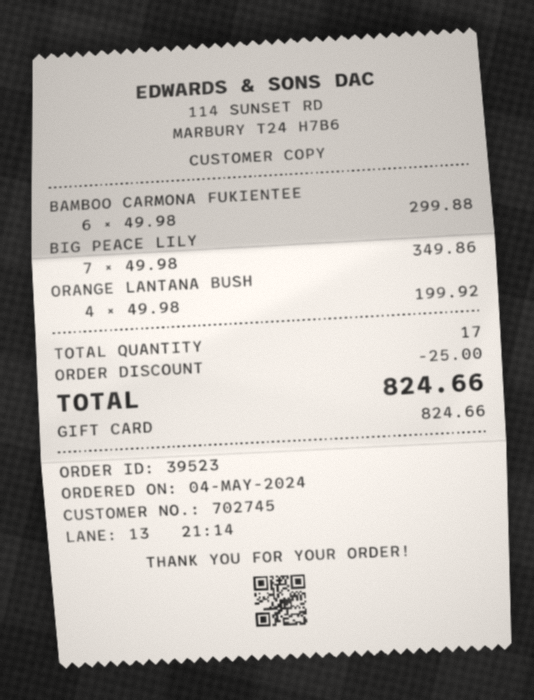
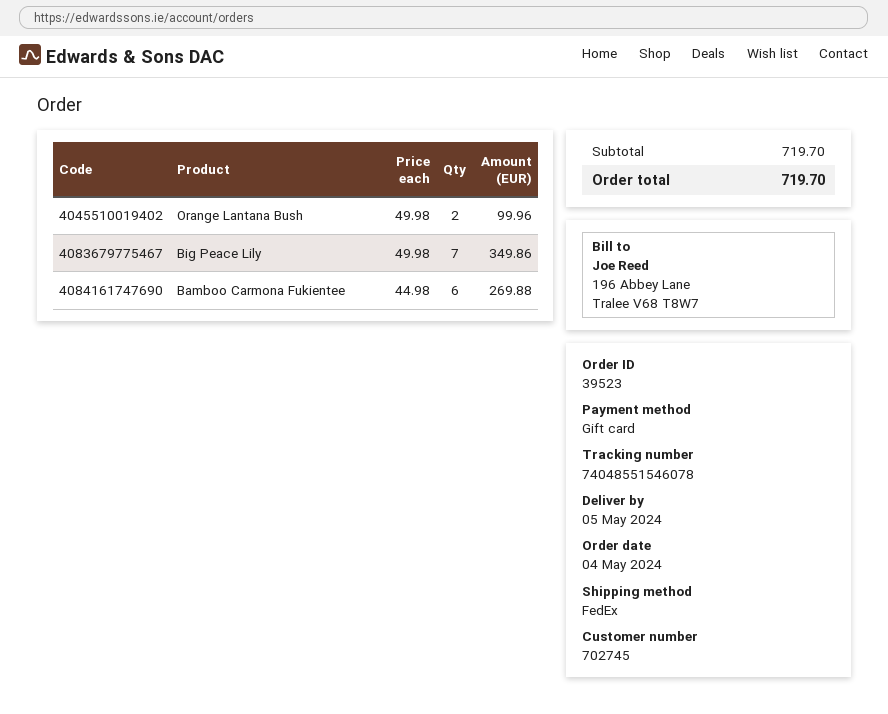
BAMBOO CARMONA FUKIENTEE: 6 x 49.98 = 299.88 -> 6 x 44.98 = 269.88
ORANGE LANTANA BUSH: 4 x 49.98 = 199.92 -> 2 x 49.98 = 99.96
discount: 25.00 -> none
total: 824.66 -> 719.70

